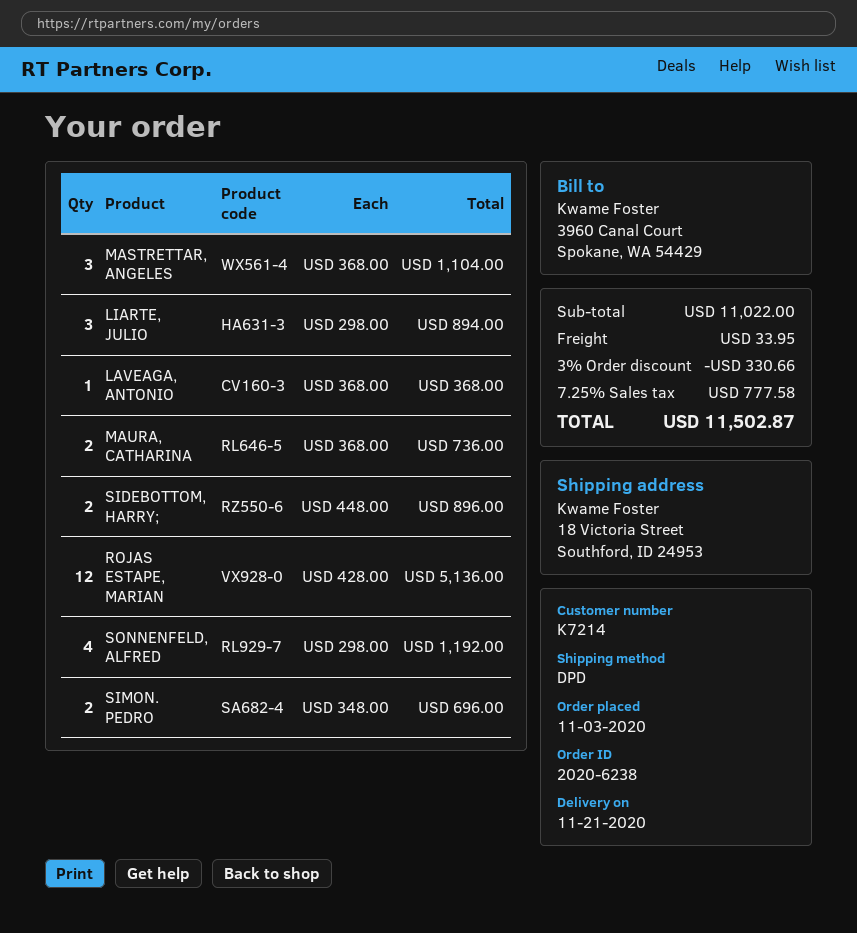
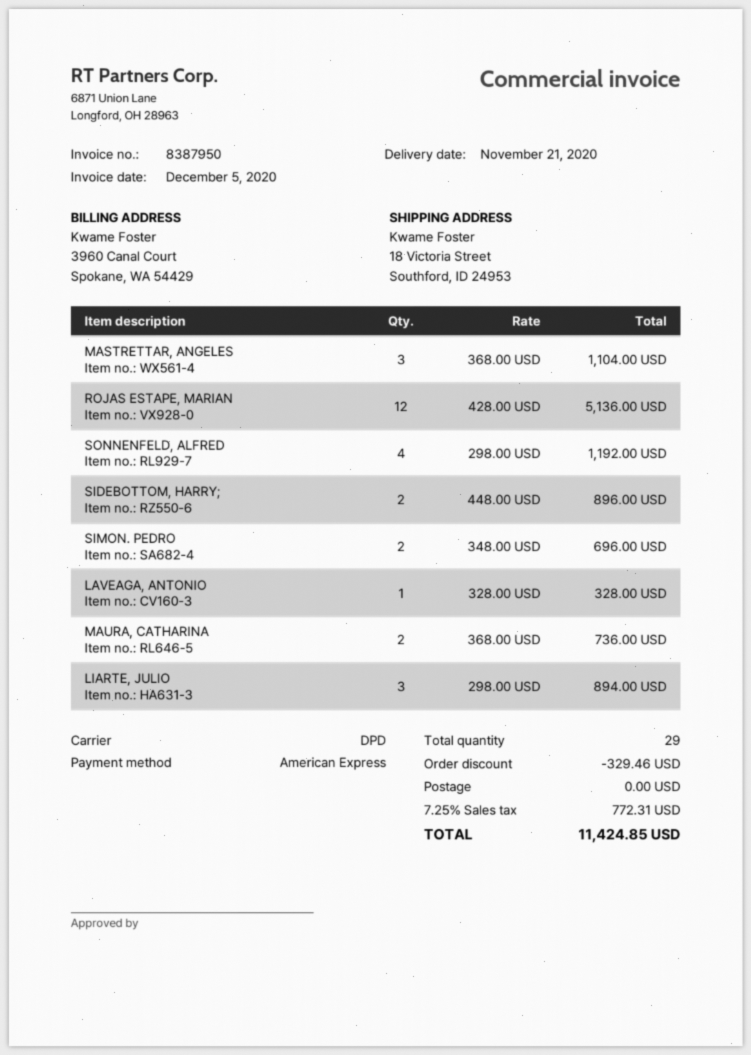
LAVEAGA, ANTONIO: 1 x 368.00 = 368.00 -> 1 x 328.00 = 328.00
discount: 330.66 -> 329.46
shipping: 33.95 -> 0.00
tax: 7.25% = 777.58 -> 7.25% = 772.31
total: 11502.87 -> 11424.85

